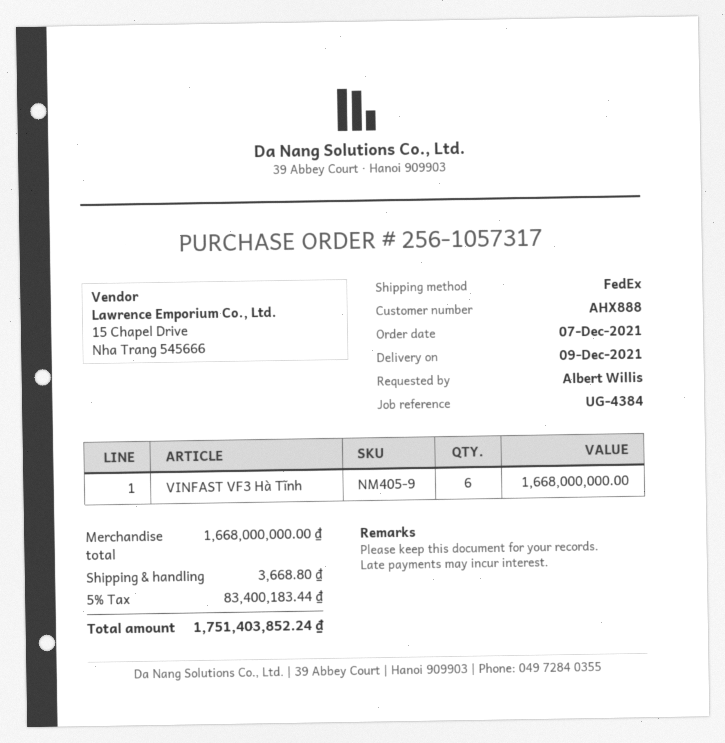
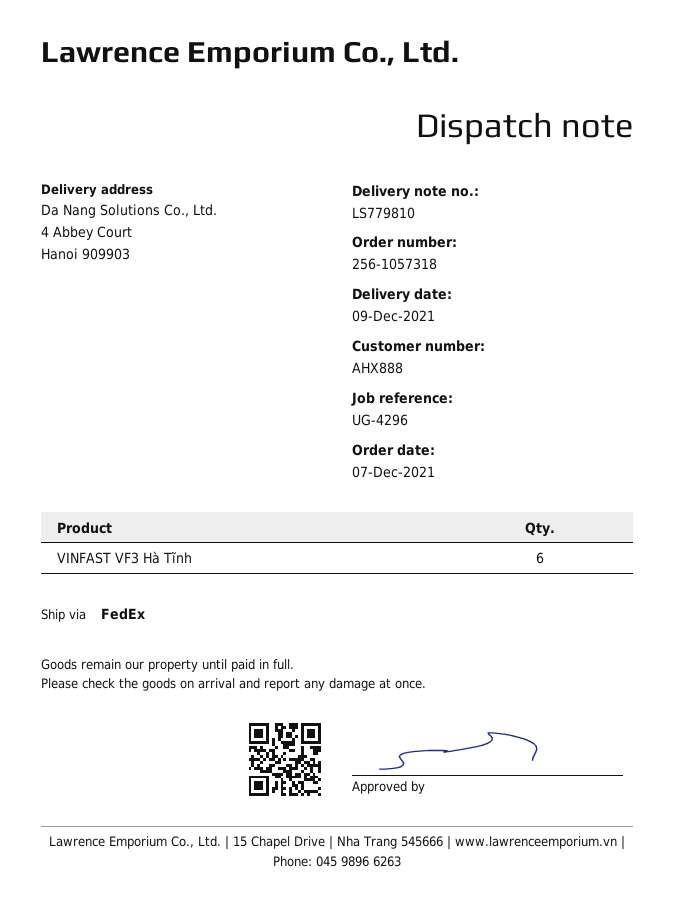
order number: 256-1057317 -> 256-1057318
reference: UG-4384 -> UG-4296

